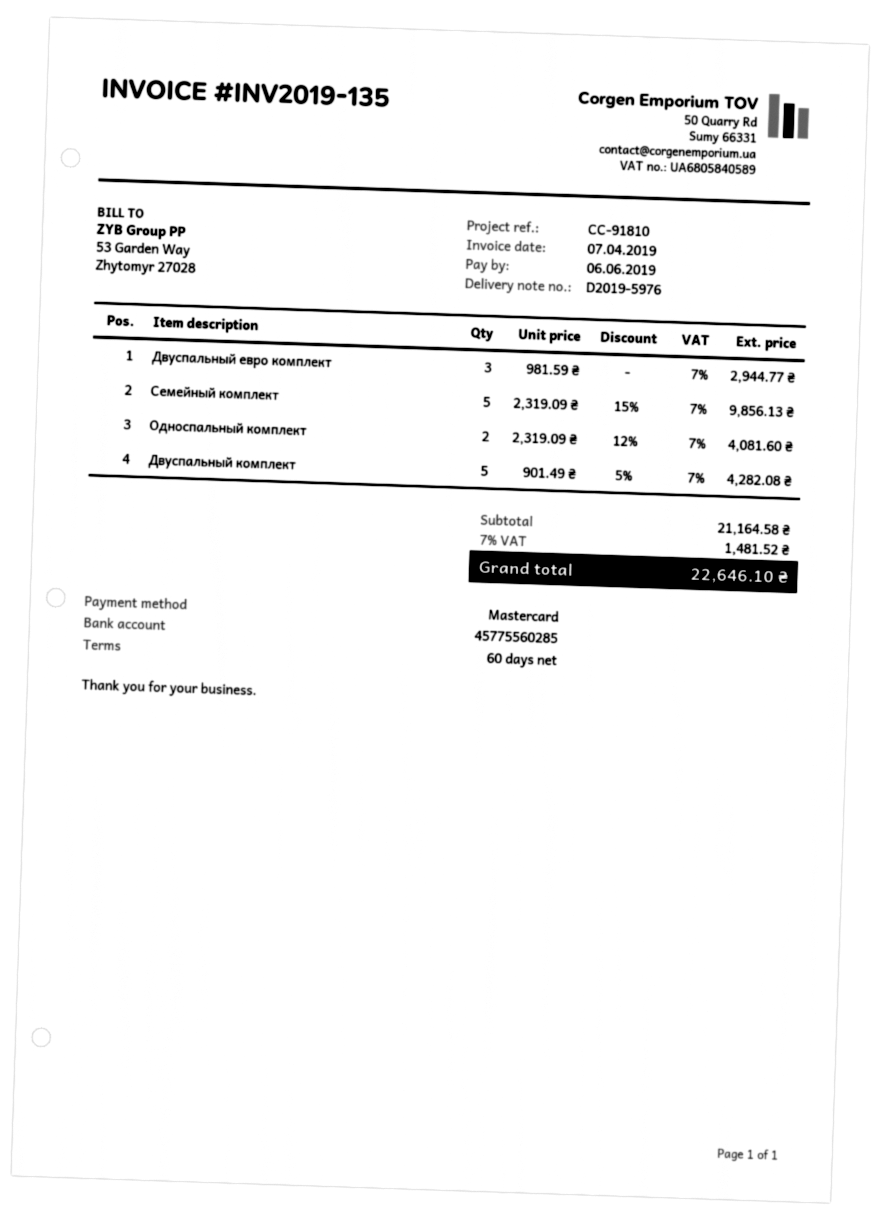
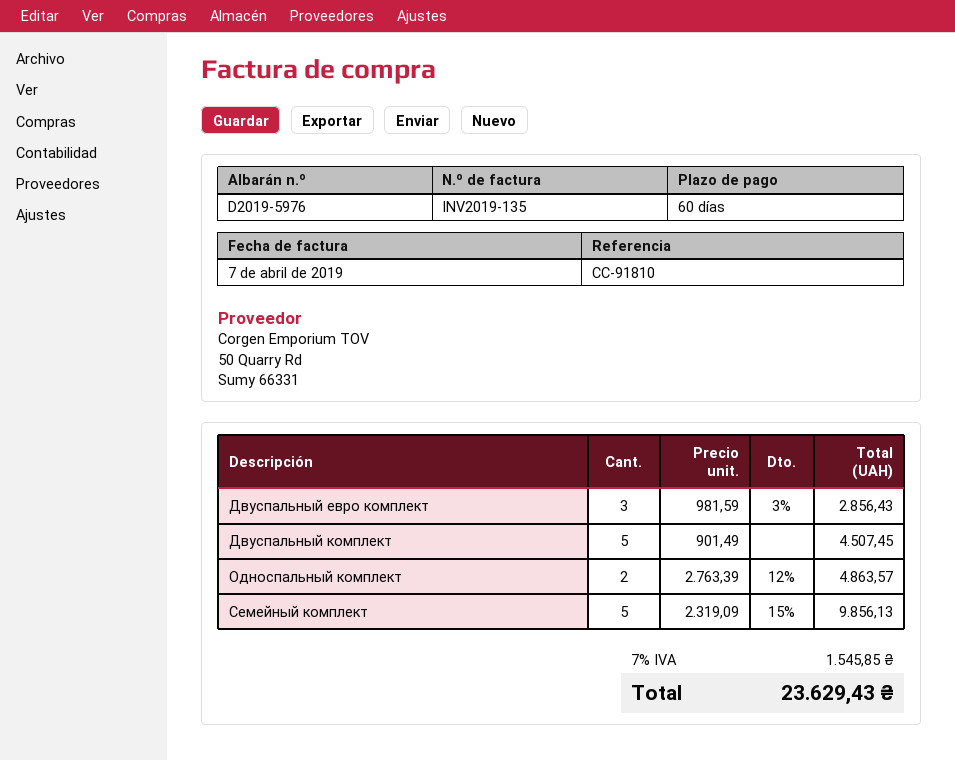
Двуспальный евро комплект: 3 x 981.59 = 2944.77 -> 3 x 981.59 - 3% = 2856.43
Односпальный комплект: 2 x 2319.09 - 12% = 4081.60 -> 2 x 2763.39 - 12% = 4863.57
Двуспальный комплект: 5 x 901.49 - 5% = 4282.08 -> 5 x 901.49 = 4507.45
tax: 7% = 1481.52 -> 7% = 1545.85
total: 22646.10 -> 23629.43

